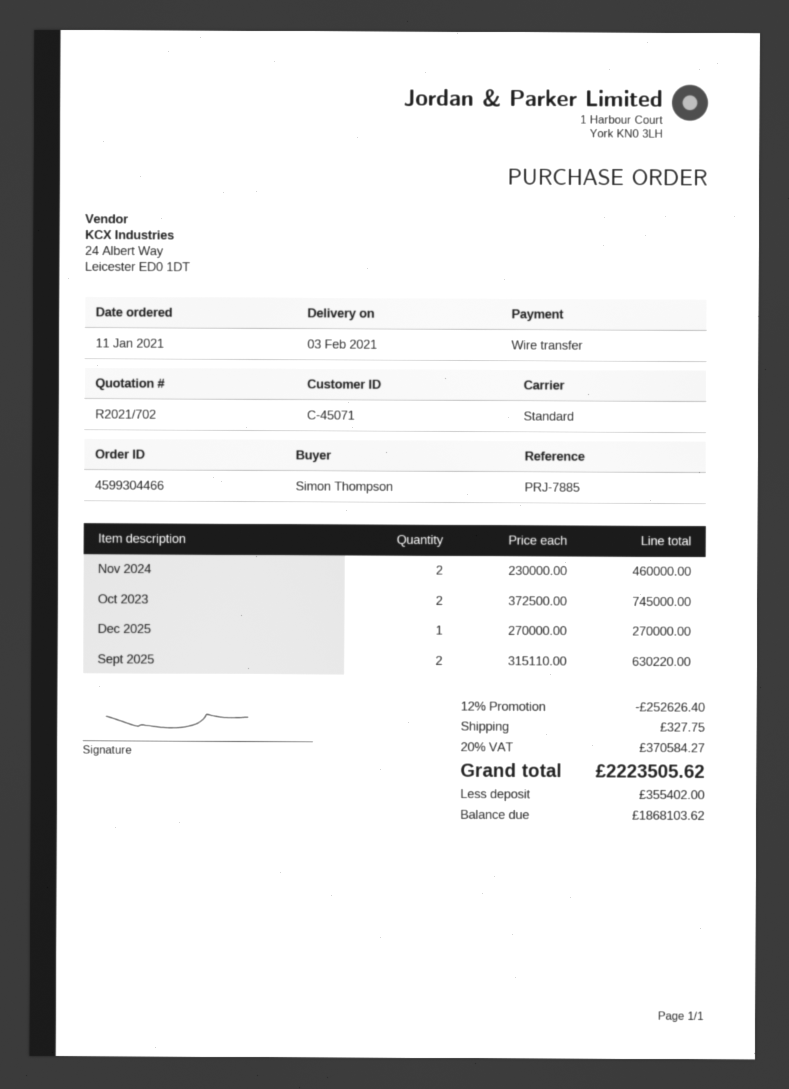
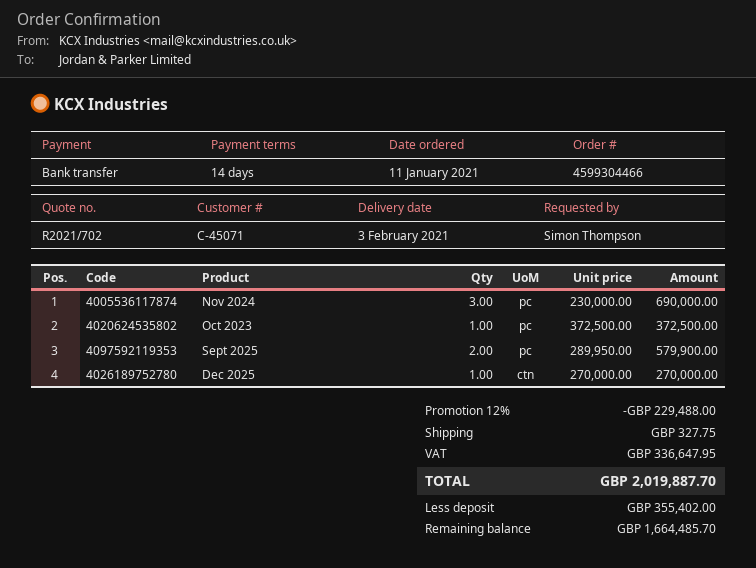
Nov 2024: 2 x 230000.00 = 460000.00 -> 3 x 230000.00 = 690000.00
Oct 2023: 2 x 372500.00 = 745000.00 -> 1 x 372500.00 = 372500.00
Sept 2025: 2 x 315110.00 = 630220.00 -> 2 x 289950.00 = 579900.00
discount: 12% = 252626.40 -> 12% = 229488.00
tax: 370584.27 -> 336647.95
total: 2223505.62 -> 2019887.70
balance: 1868103.62 -> 1664485.70

